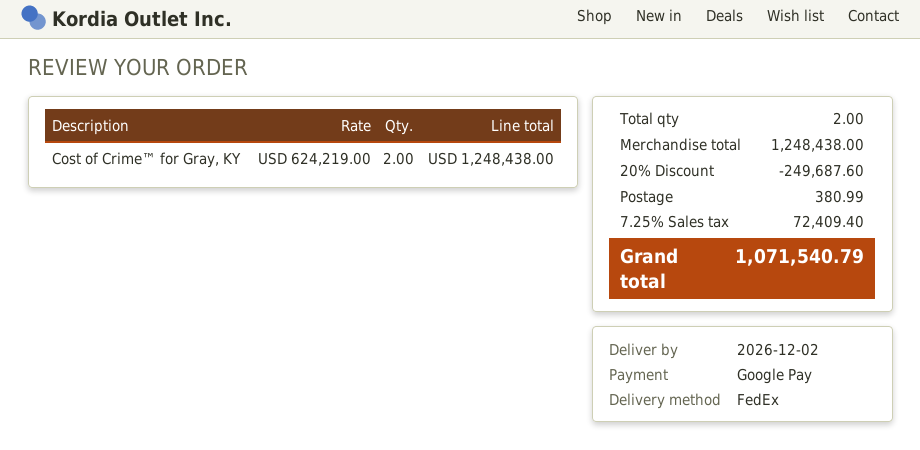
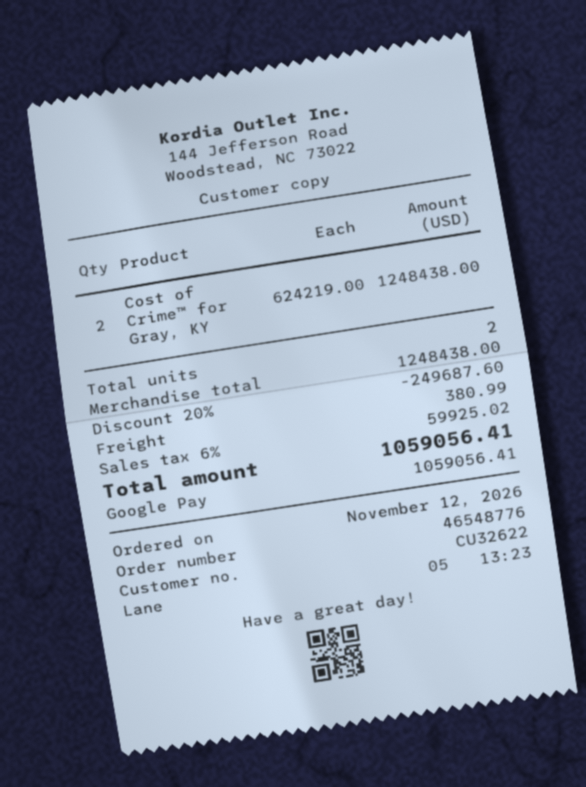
tax: 7.25% = 72409.40 -> 6% = 59925.02
total: 1071540.79 -> 1059056.41

